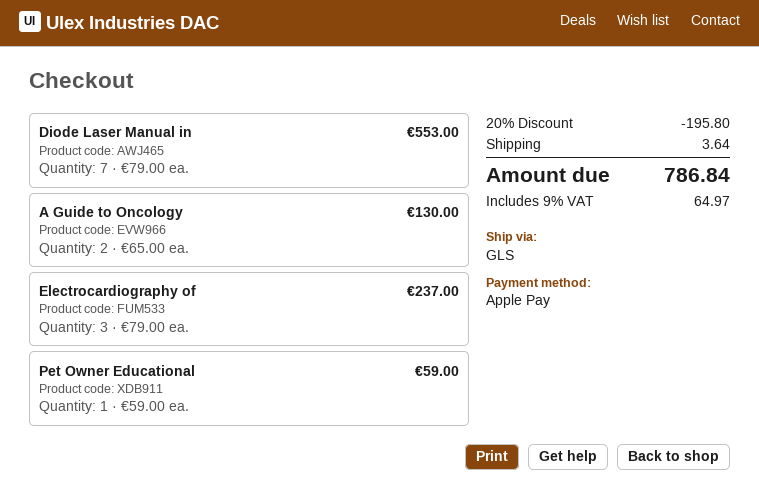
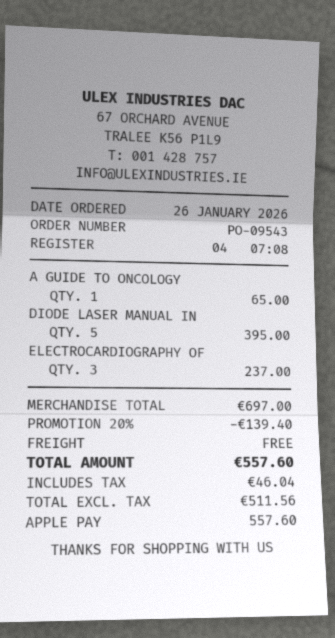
Diode Laser Manual in: 7 for 553.00 -> 5 for 395.00
A Guide to Oncology: 2 for 130.00 -> 1 for 65.00
Pet Owner Educational: 1 for 59.00 -> none
discount: 20% = 195.80 -> 20% = 139.40
shipping: 3.64 -> 0.00
tax: 64.97 -> 46.04
total: 786.84 -> 557.60

